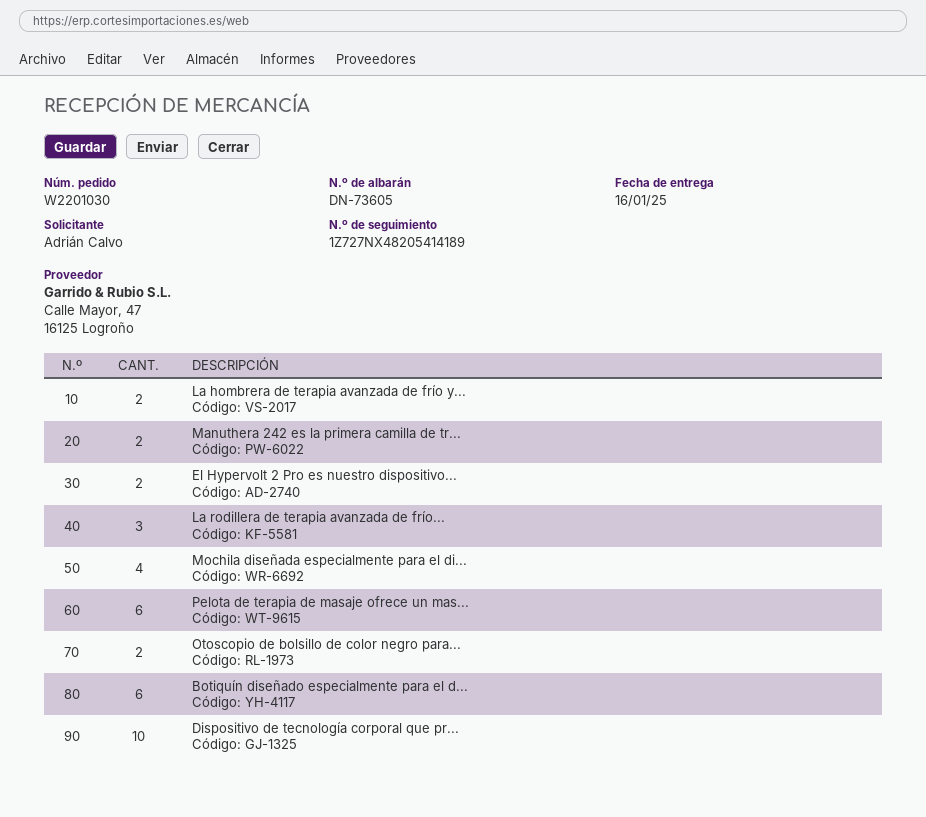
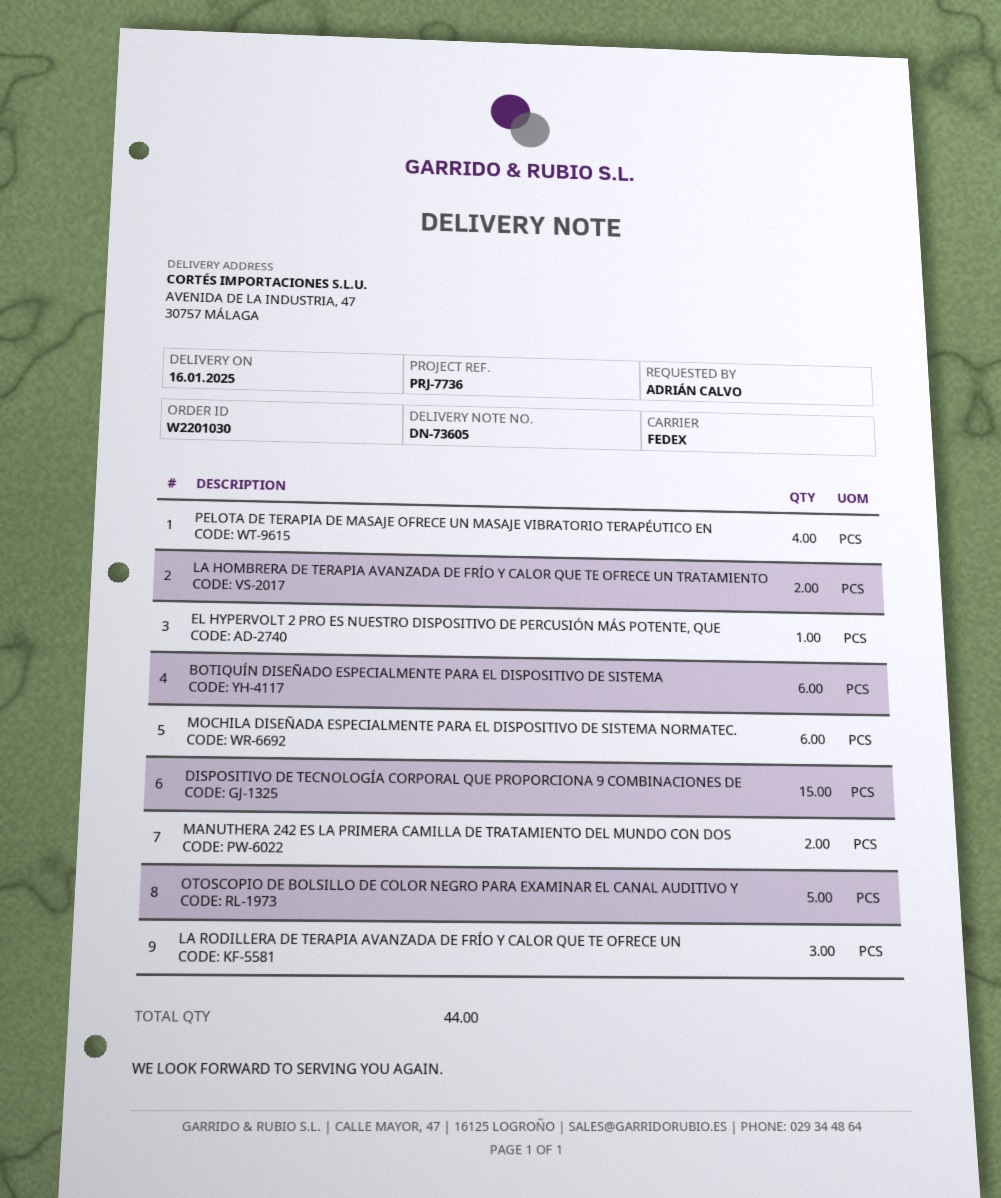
El Hypervolt 2 Pro es nuestro dispositivo...: 2 -> 1
Mochila diseñada especialmente para el di...: 4 -> 6
Pelota de terapia de masaje ofrece un mas...: 6 -> 4
Otoscopio de bolsillo de color negro para...: 2 -> 5
Dispositivo de tecnología corporal que pr...: 10 -> 15

